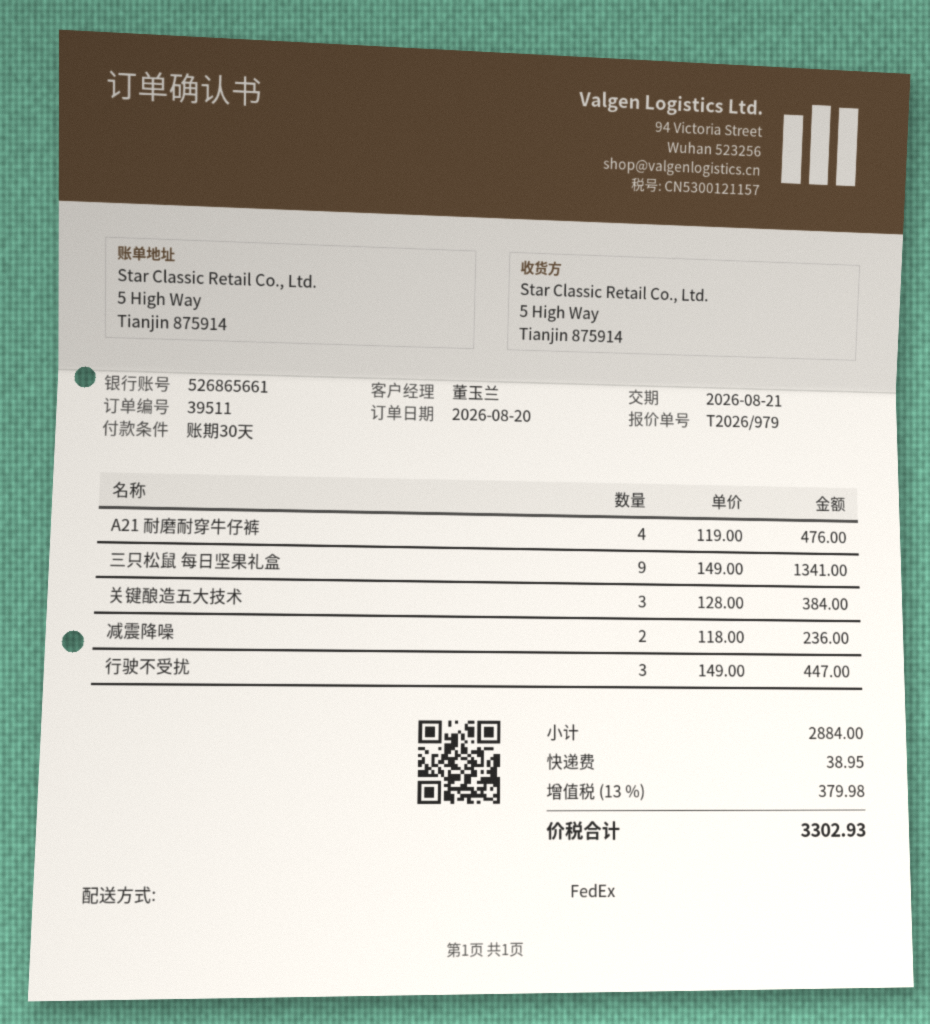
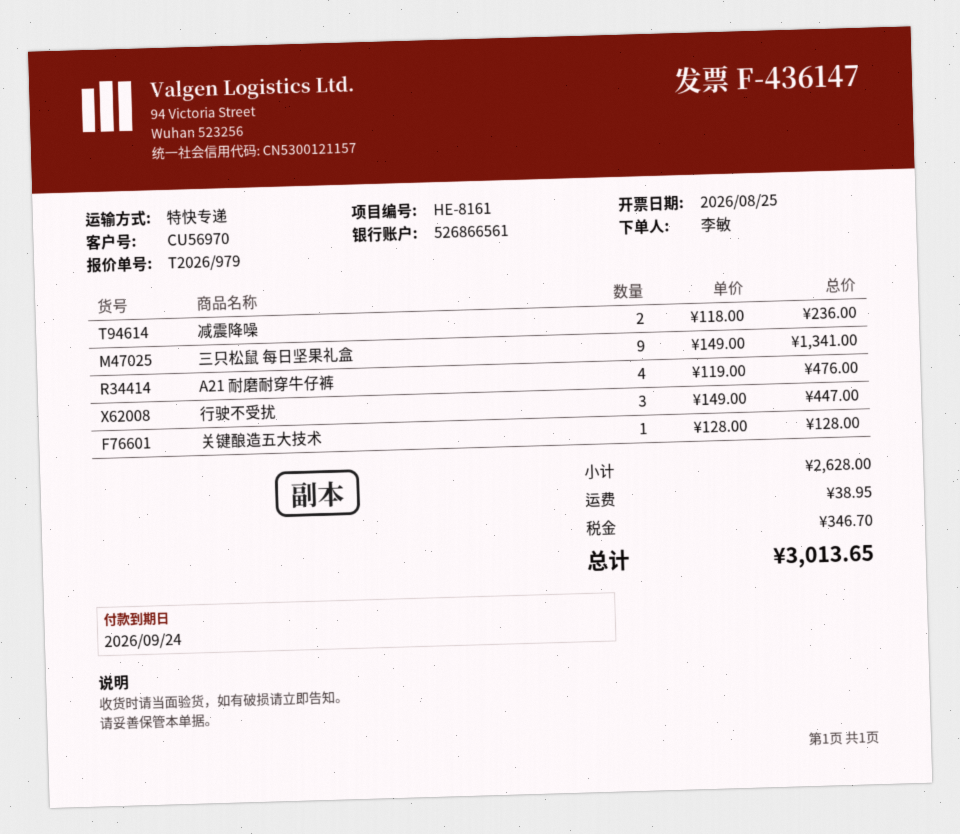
bank account: 526865661 -> 526866561
shipping method: FedEx -> express
关键酿造五大技术: 3 x 128.00 = 384.00 -> 1 x 128.00 = 128.00
subtotal: 2884.00 -> 2628.00
tax: 379.98 -> 346.70
total: 3302.93 -> 3013.65

